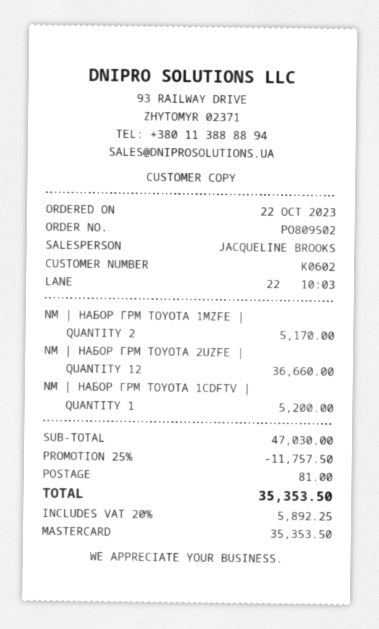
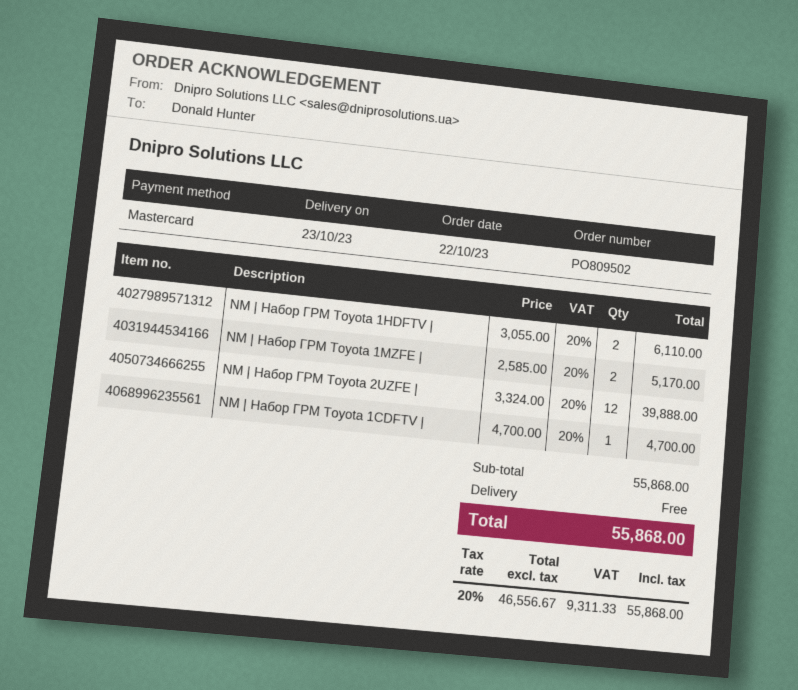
NM | НАБОР ГРМ TOYOTA 2UZFE |: 12 for 36660.00 -> 12 for 39888.00
NM | НАБОР ГРМ TOYOTA 1CDFTV |: 1 for 5200.00 -> 1 for 4700.00
NM | Набор ГРМ Toyota 1HDFTV |: none -> 2 for 6110.00
subtotal: 47030.00 -> 55868.00
discount: 25% = 11757.50 -> none
shipping: 81.00 -> 0.00
tax: 20% = 5892.25 -> 20% = 9311.33
total: 35353.50 -> 55868.00

